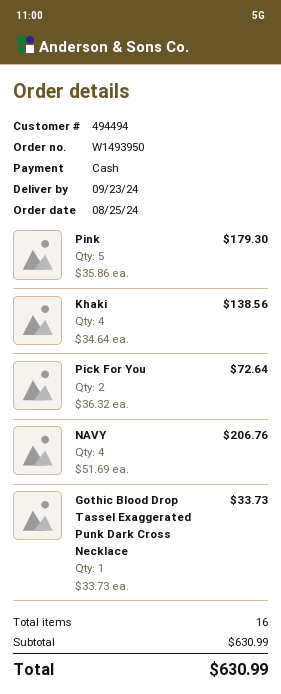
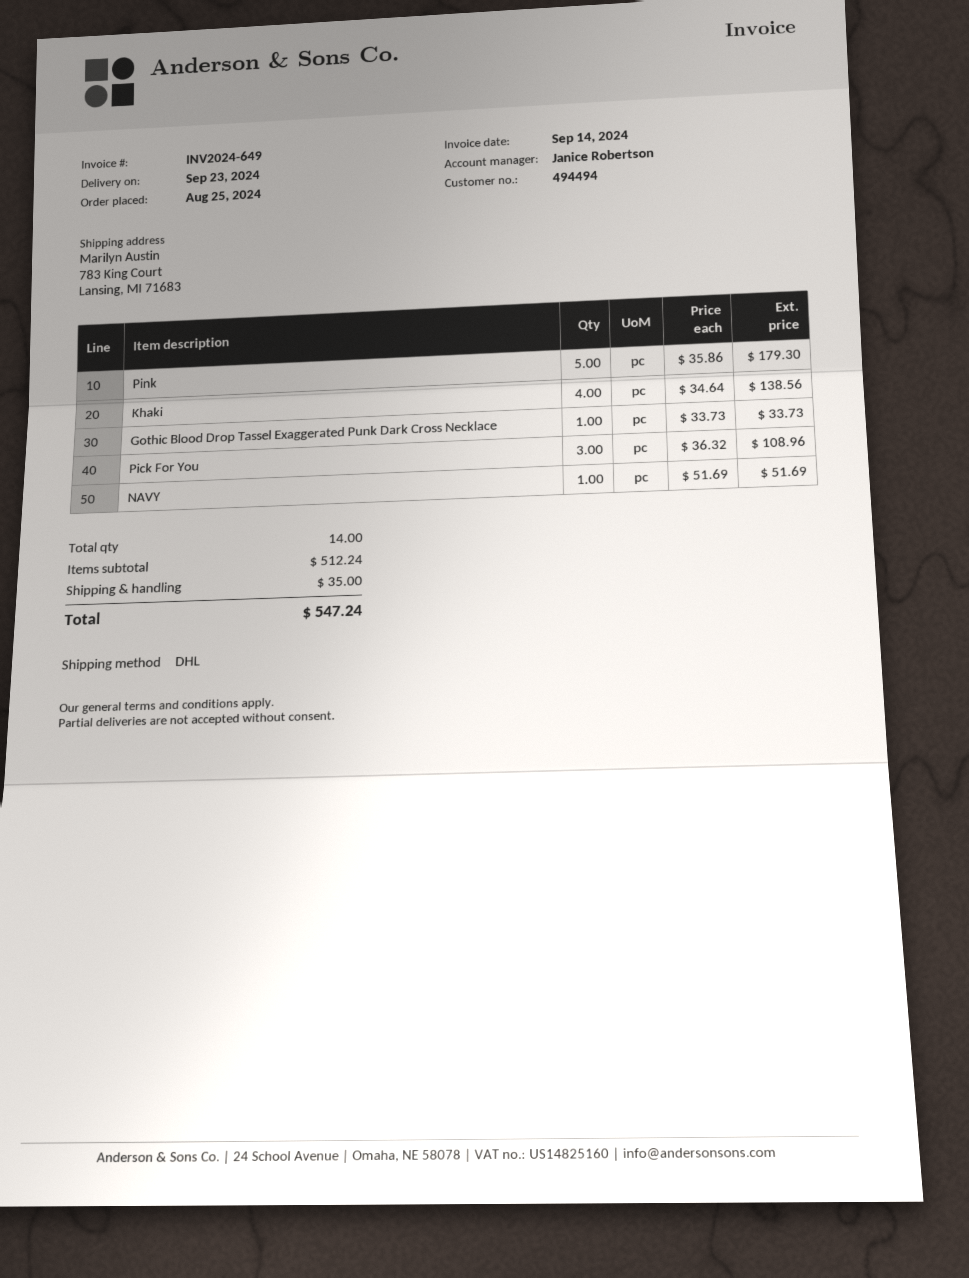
Pick For You: 2 x 36.32 = 72.64 -> 3 x 36.32 = 108.96
NAVY: 4 x 51.69 = 206.76 -> 1 x 51.69 = 51.69
total quantity: 16 -> 14
subtotal: 630.99 -> 512.24
shipping: none -> 35.00
total: 630.99 -> 547.24

